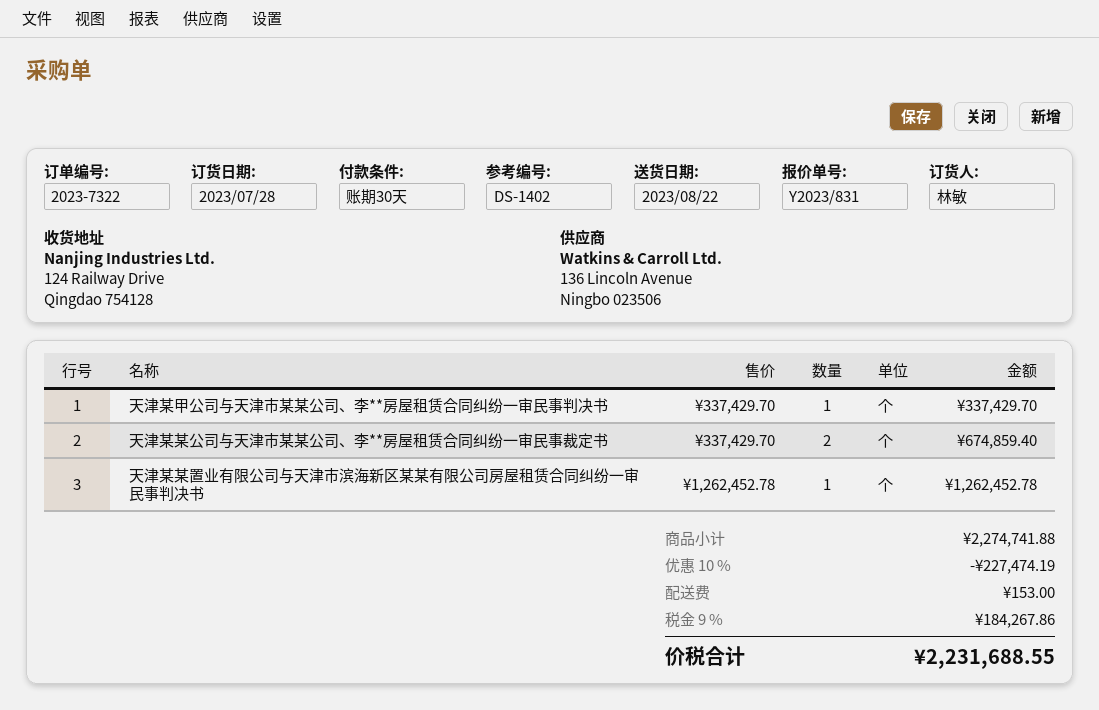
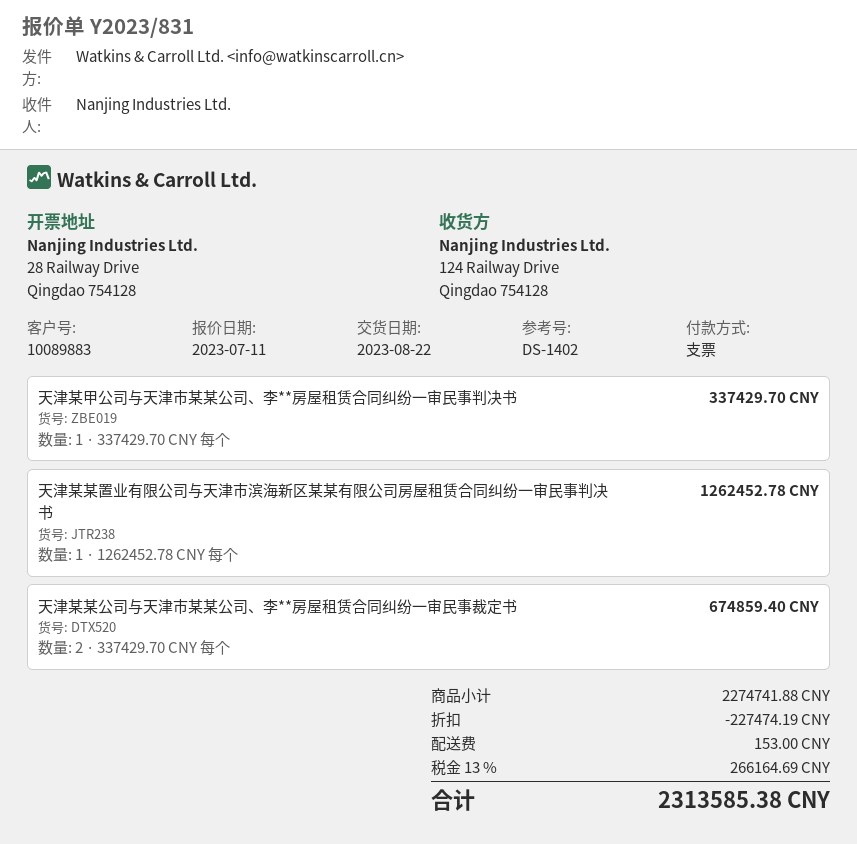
tax: 9% = 184267.86 -> 13% = 266164.69
total: 2231688.55 -> 2313585.38

